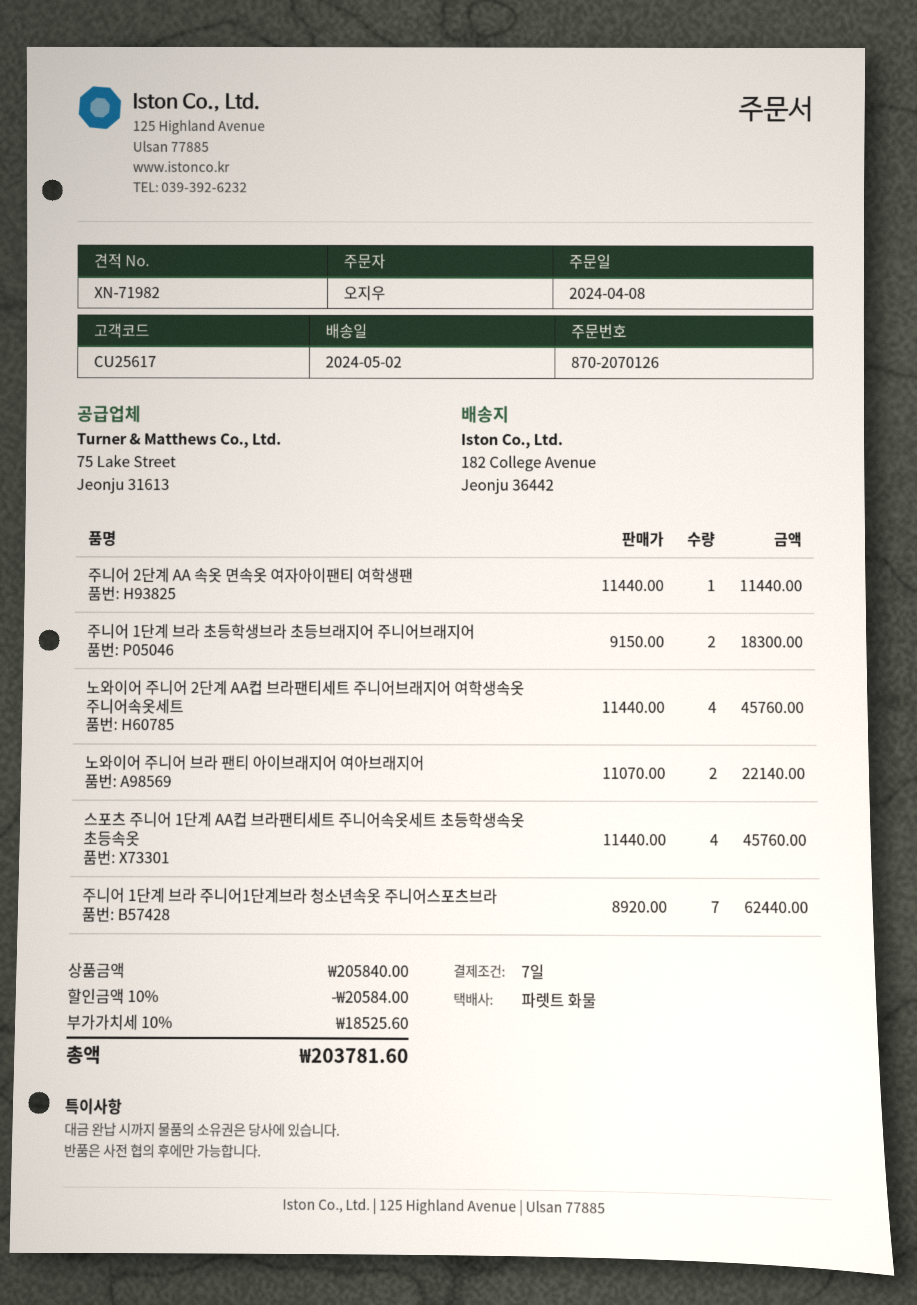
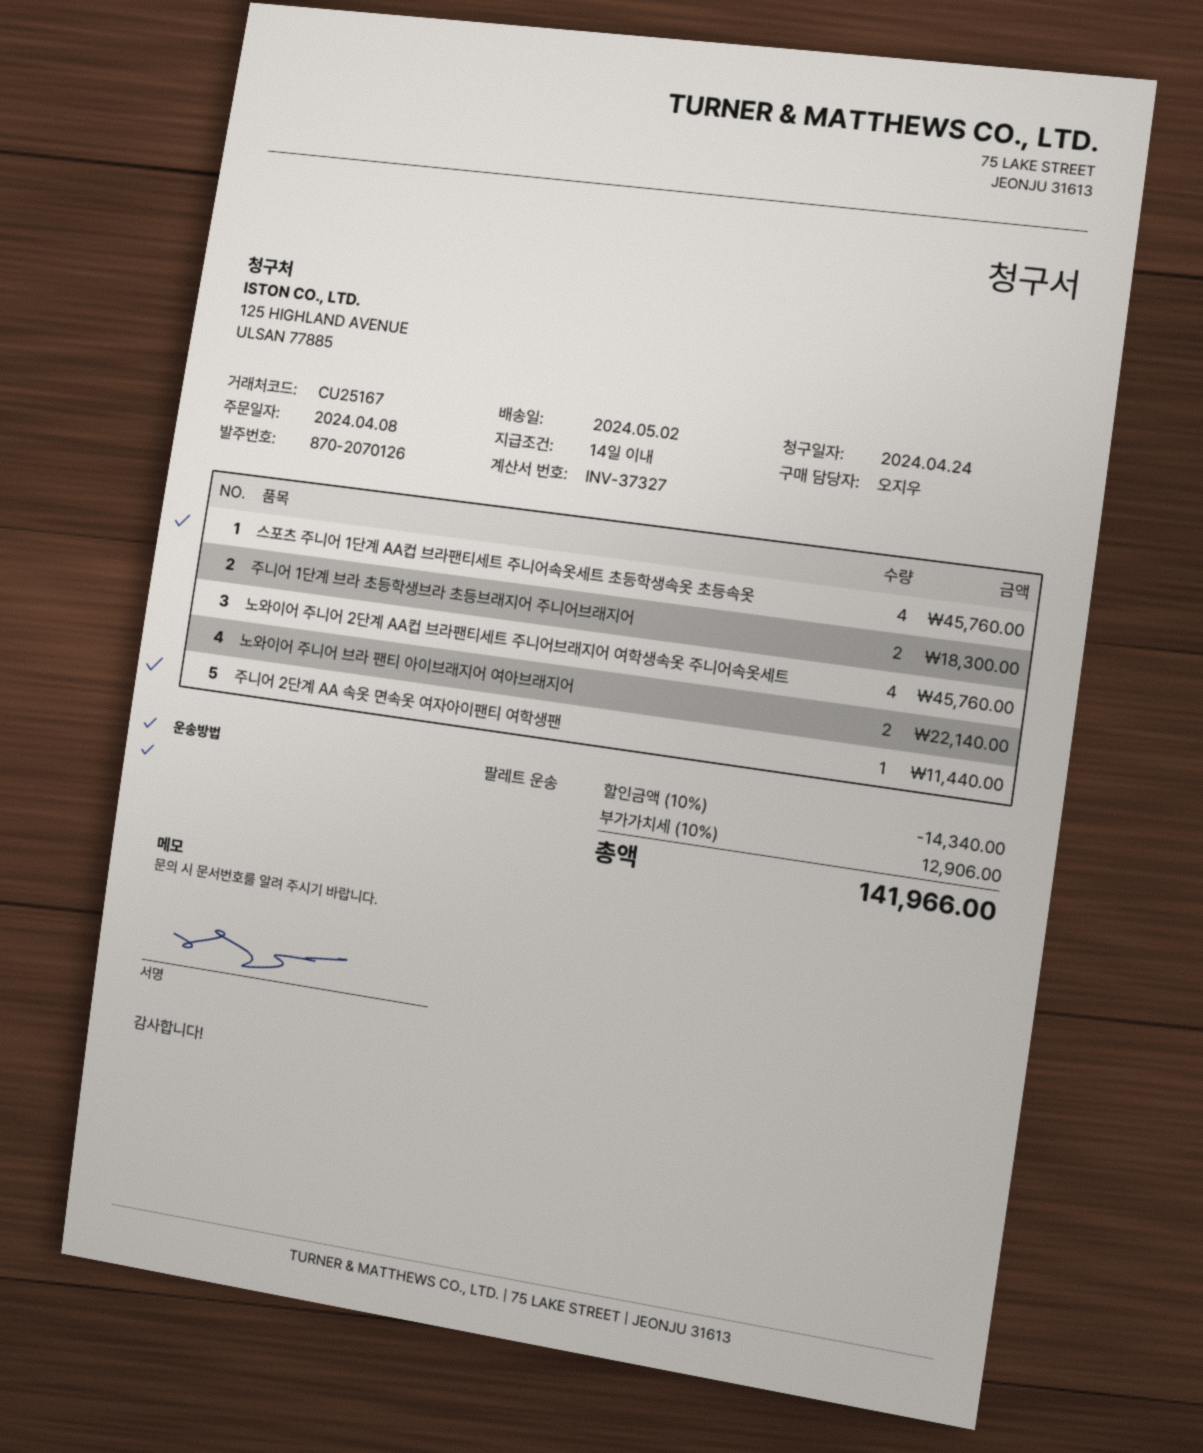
payment terms: 7 days -> 14 days
customer number: CU25617 -> CU25167
주니어 1단계 브라 주니어1단계브라 청소년속옷 주니어스포츠브라: 7 for 62440.00 -> none
discount: 10% = 20584.00 -> 10% = 14340.00
tax: 10% = 18525.60 -> 10% = 12906.00
total: 203781.60 -> 141966.00

